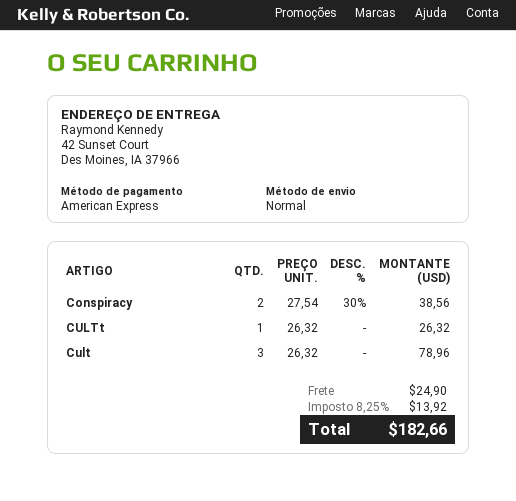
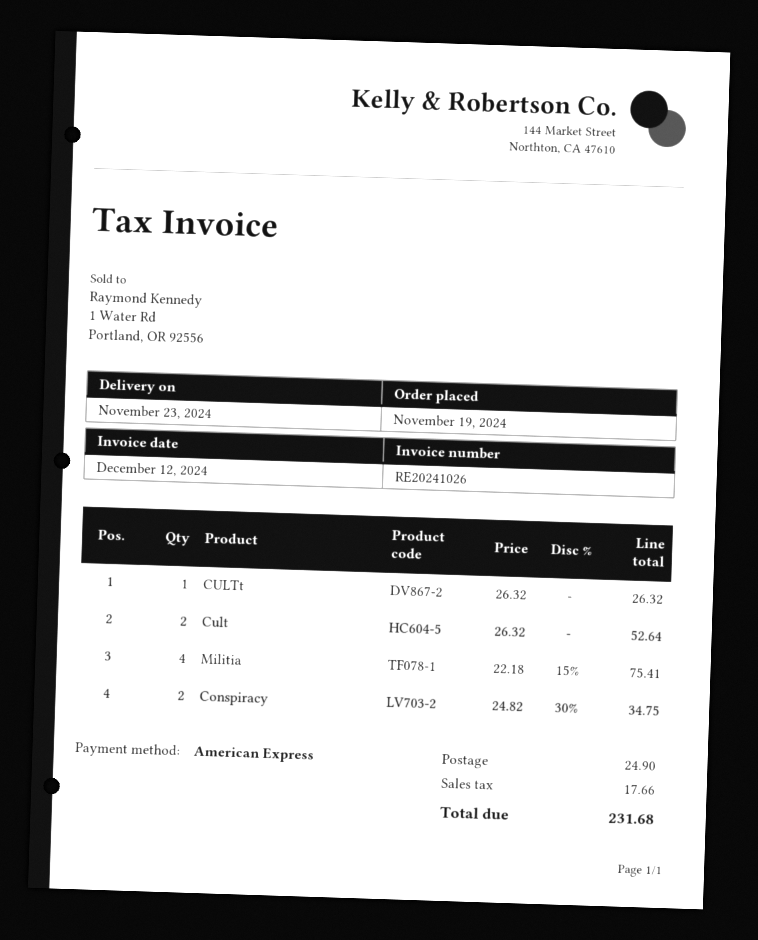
Conspiracy: 2 x 27.54 - 30% = 38.56 -> 2 x 24.82 - 30% = 34.75
Cult: 3 x 26.32 = 78.96 -> 2 x 26.32 = 52.64
Militia: none -> 4 x 22.18 - 15% = 75.41
tax: 13.92 -> 17.66
total: 182.66 -> 231.68

